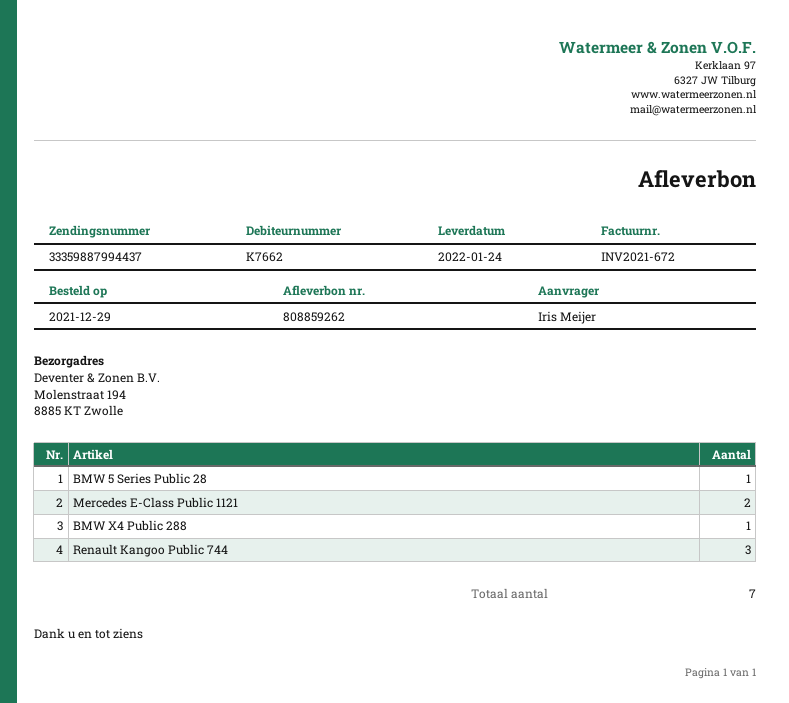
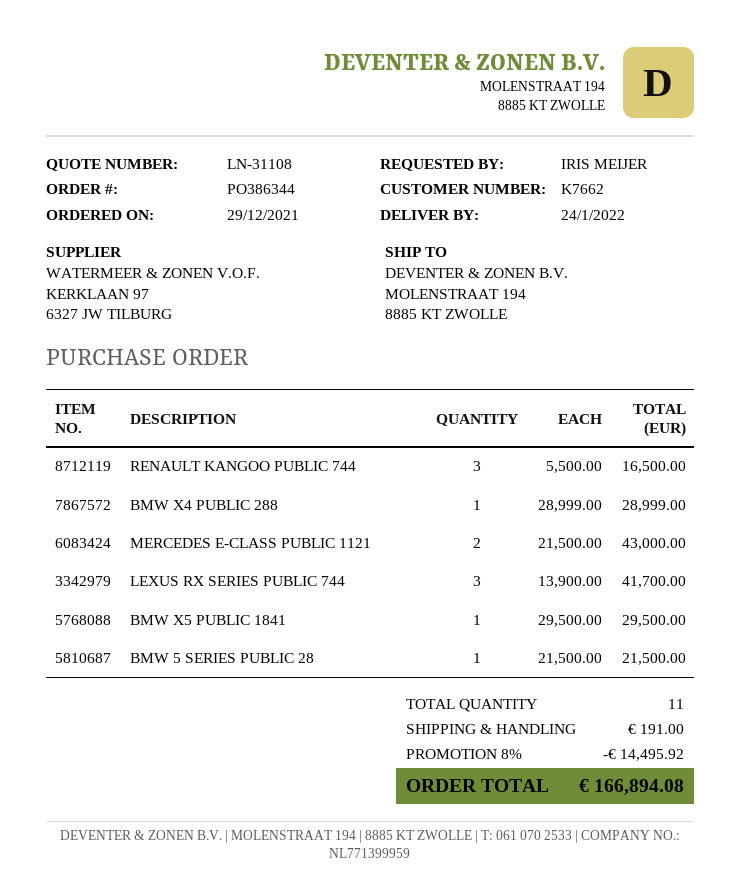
LEXUS RX SERIES PUBLIC 744: none -> 3
BMW X5 PUBLIC 1841: none -> 1
total quantity: 7 -> 11

